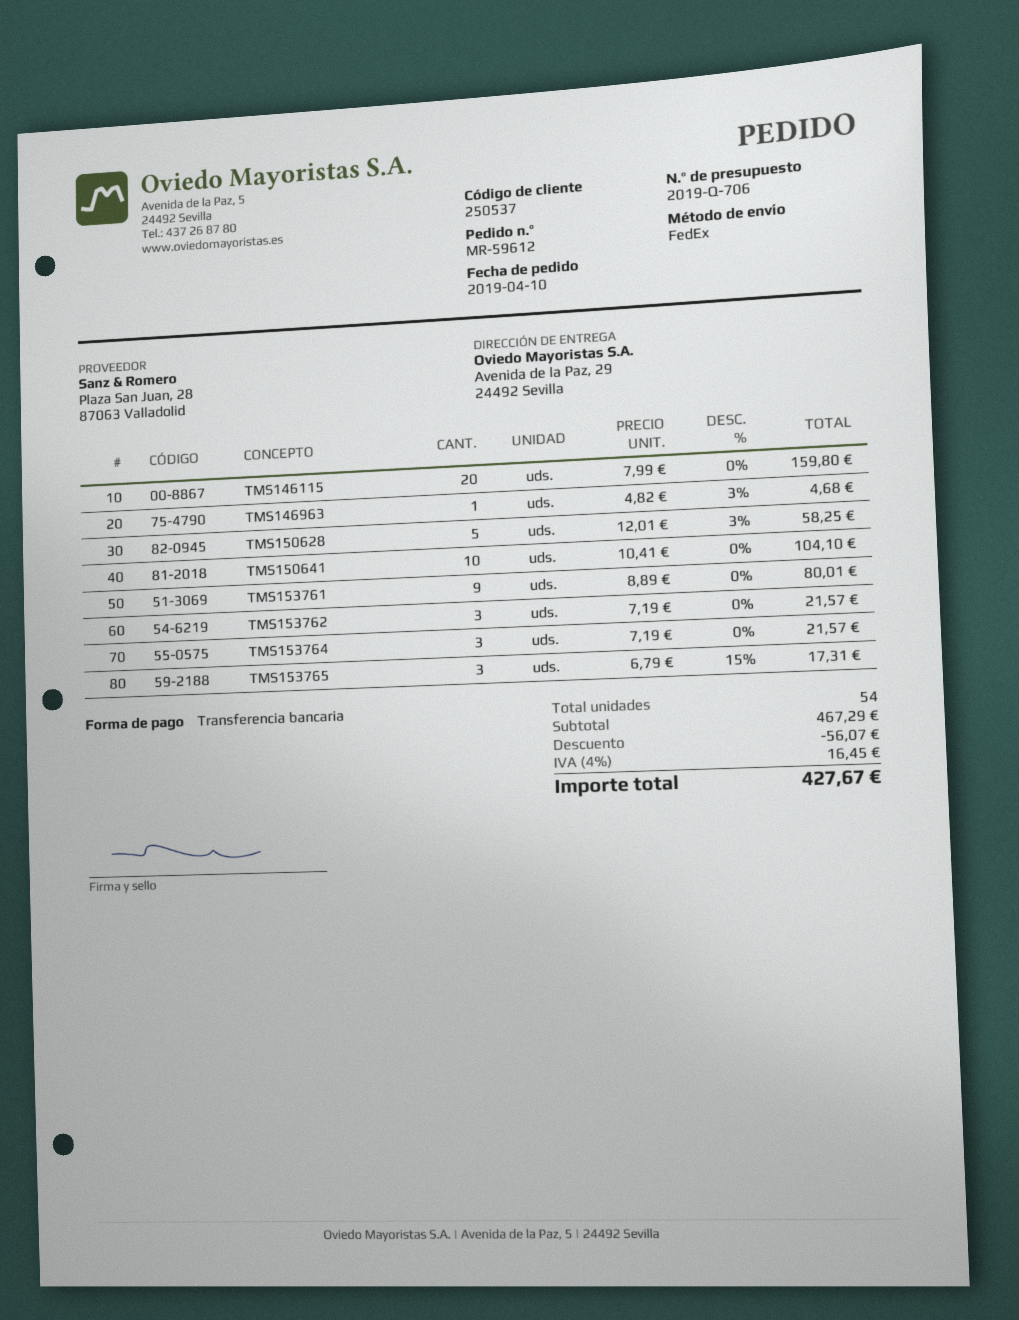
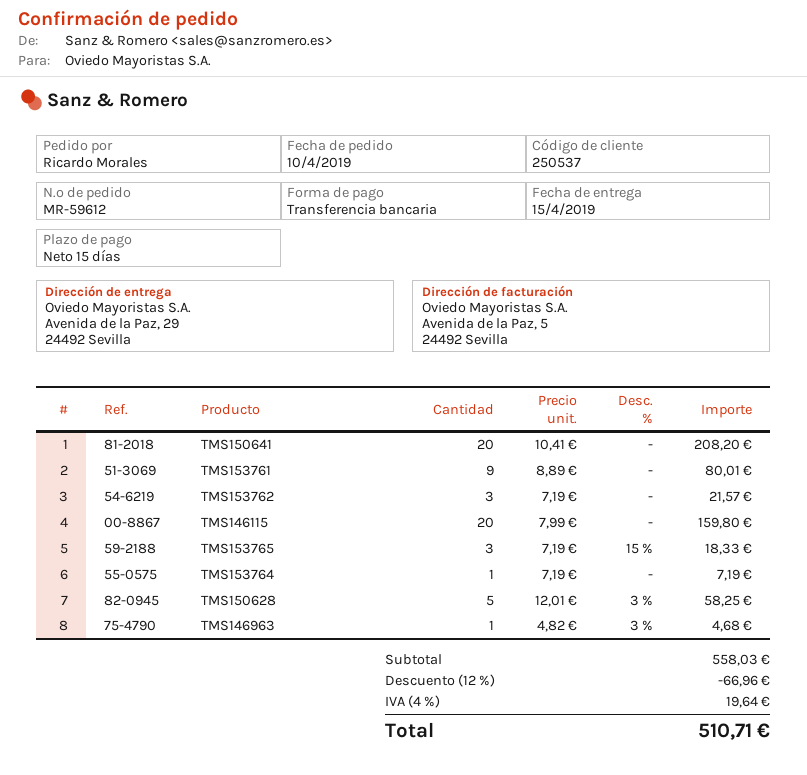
TMS150641: 10 x 10.41 = 104.10 -> 20 x 10.41 = 208.20
TMS153764: 3 x 7.19 = 21.57 -> 1 x 7.19 = 7.19
TMS153765: 3 x 6.79 - 15% = 17.31 -> 3 x 7.19 - 15% = 18.33
subtotal: 467.29 -> 558.03
discount: 56.07 -> 66.96
tax: 4% = 16.45 -> 4% = 19.64
total: 427.67 -> 510.71

